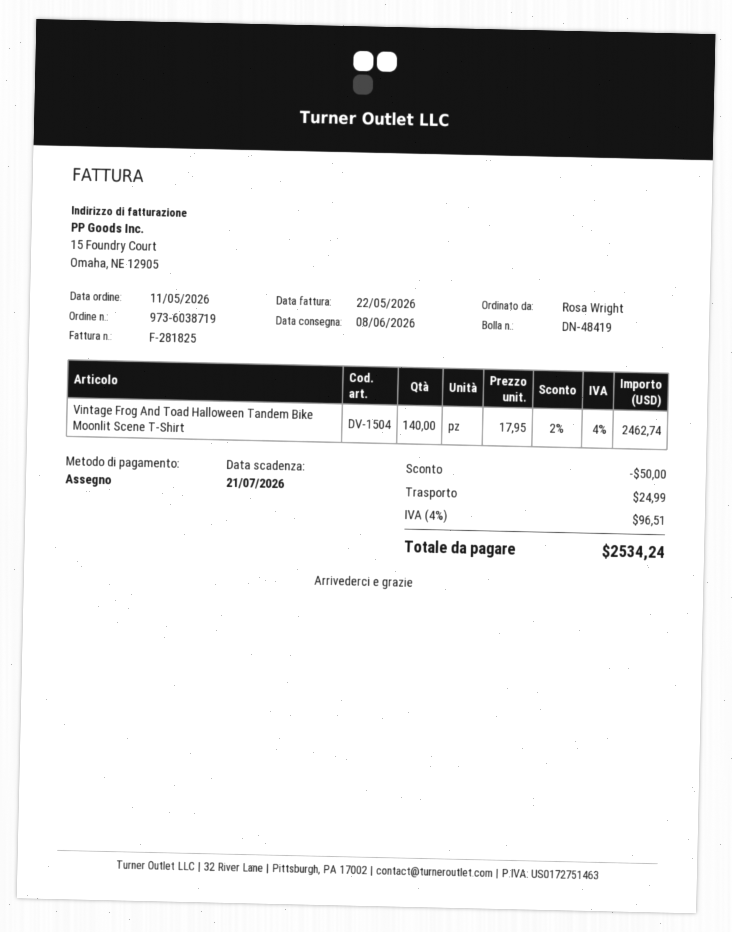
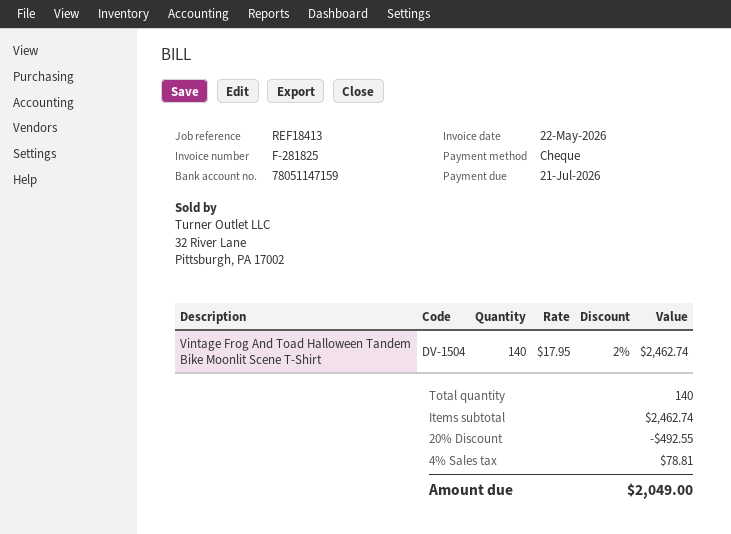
discount: 50.00 -> 492.55
shipping: 24.99 -> none
tax: 4% = 96.51 -> 4% = 78.81
total: 2534.24 -> 2049.00

